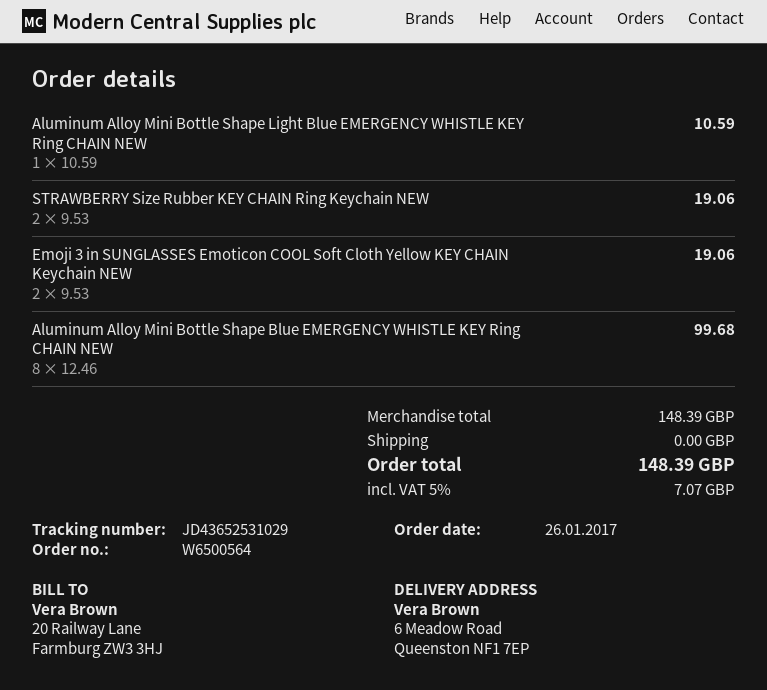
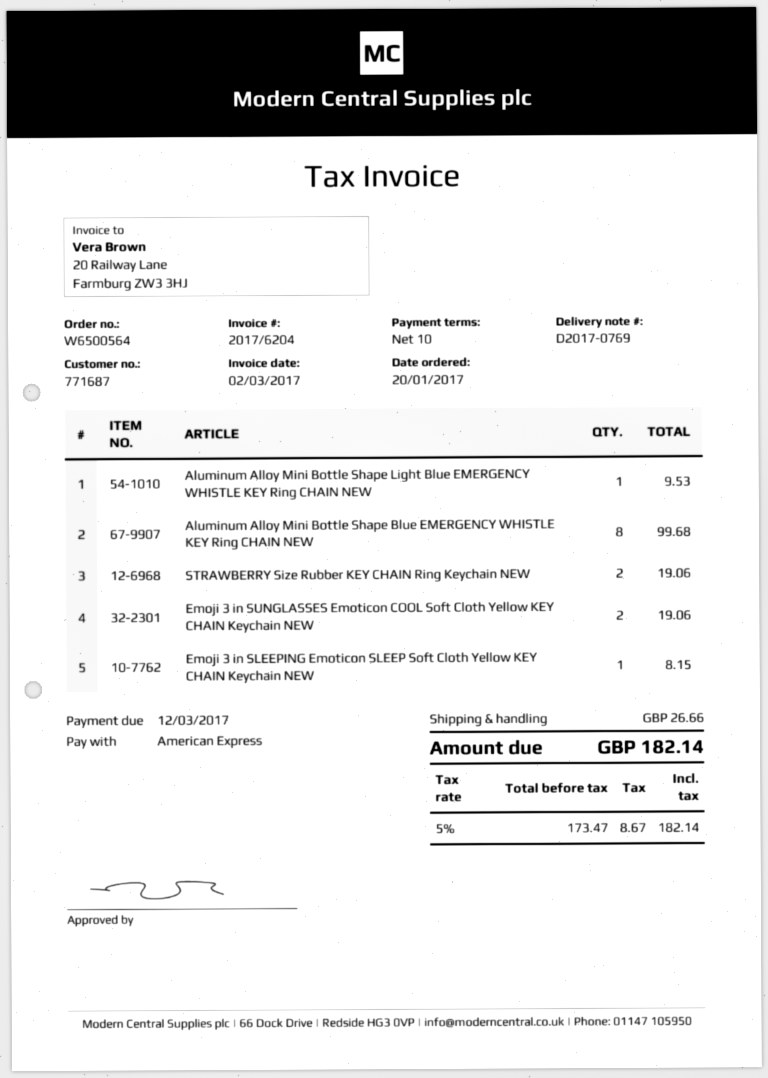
order date: 2017-01-26 -> 2017-01-20
Aluminum Alloy Mini Bottle Shape Light Blue EMERGENCY WHISTLE KEY Ring CHAIN NEW: 1 for 10.59 -> 1 for 9.53
Emoji 3 in SLEEPING Emoticon SLEEP Soft Cloth Yellow KEY CHAIN Keychain NEW: none -> 1 for 8.15
shipping: 0.00 -> 26.66
tax: 5% = 7.07 -> 5% = 8.67
total: 148.39 -> 182.14

